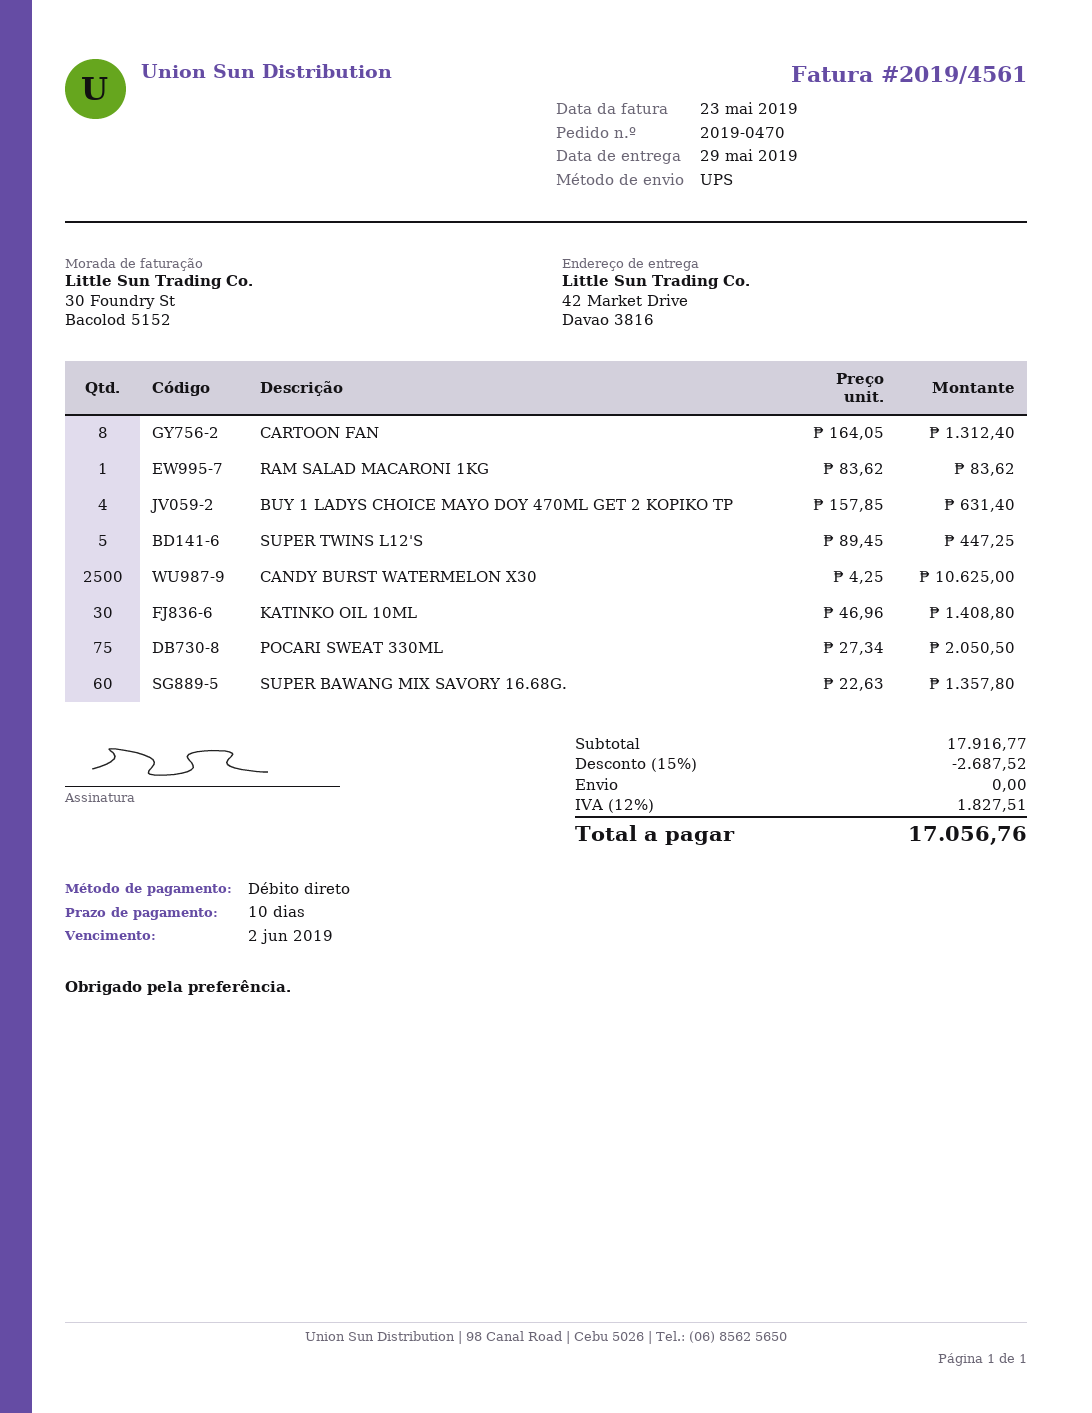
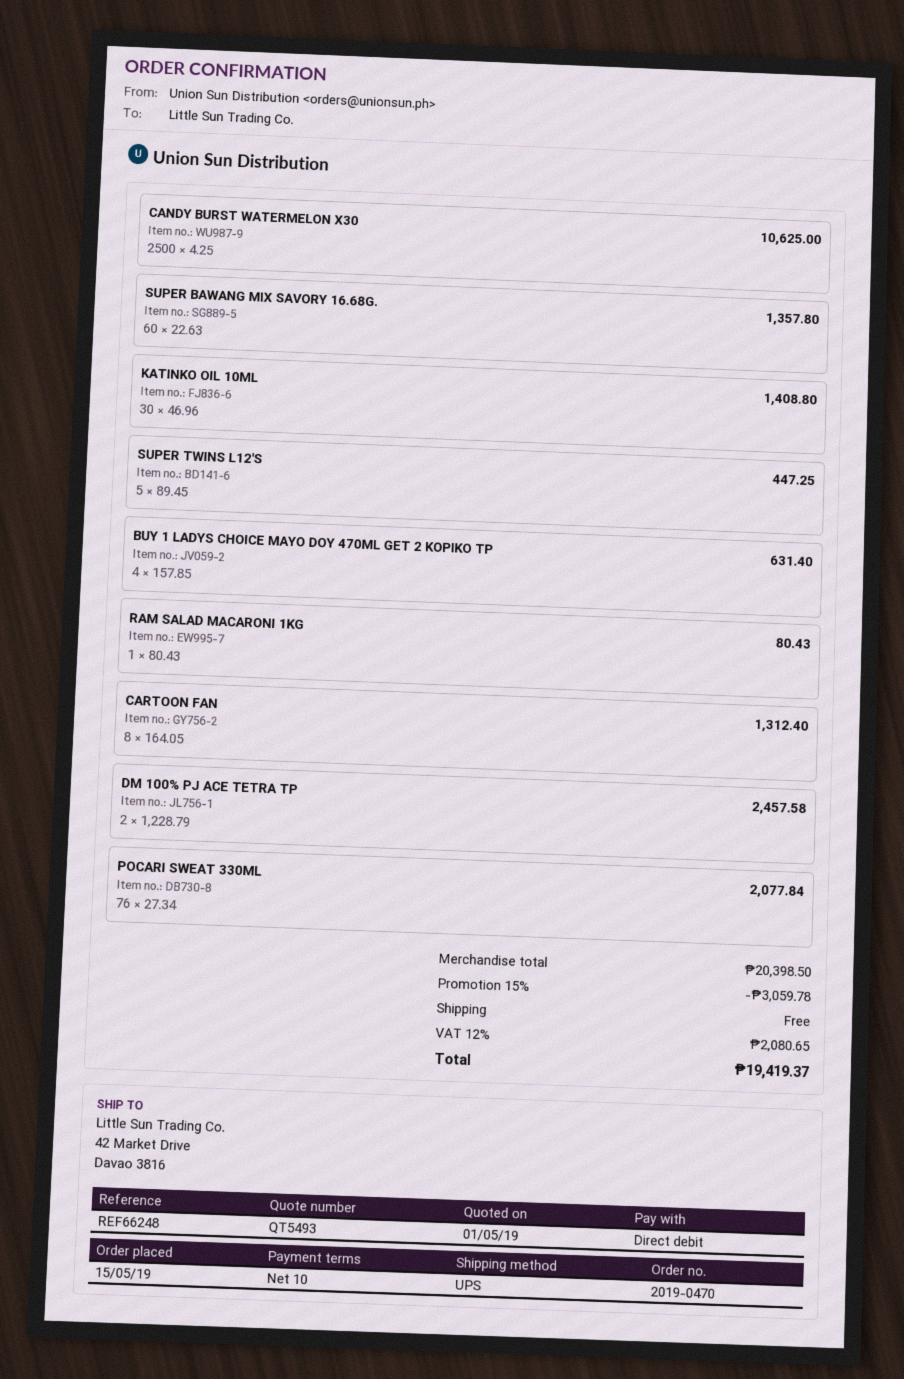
RAM SALAD MACARONI 1KG: 1 x 83.62 = 83.62 -> 1 x 80.43 = 80.43
POCARI SWEAT 330ML: 75 x 27.34 = 2050.50 -> 76 x 27.34 = 2077.84
DM 100% PJ ACE TETRA TP: none -> 2 x 1228.79 = 2457.58
subtotal: 17916.77 -> 20398.50
discount: 15% = 2687.52 -> 15% = 3059.78
tax: 12% = 1827.51 -> 12% = 2080.65
total: 17056.76 -> 19419.37

